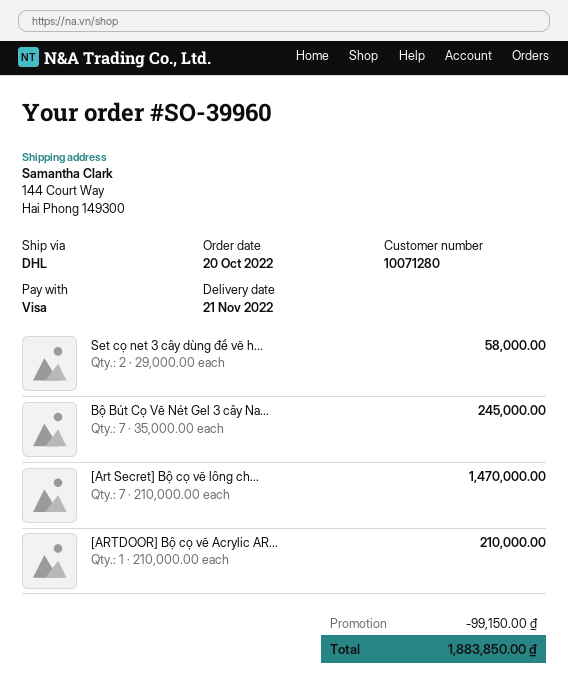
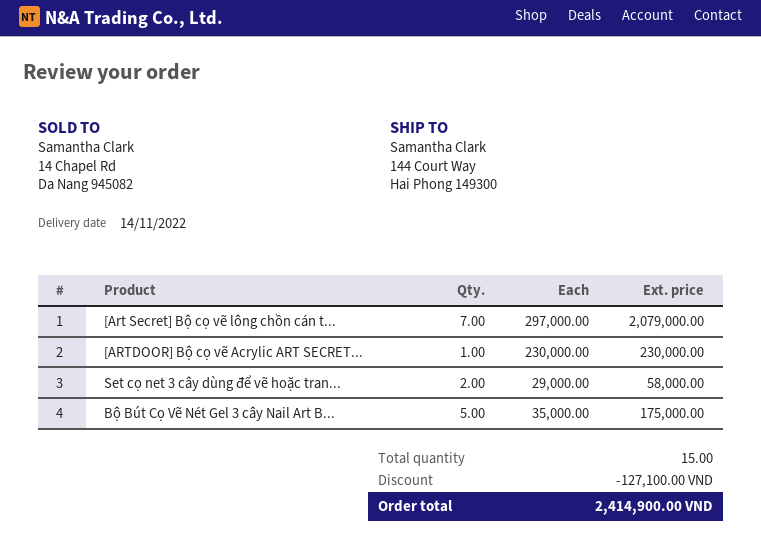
delivery date: 2022-11-21 -> 2022-11-14
Bộ Bút Cọ Vẽ Nét Gel 3 cây Na...: 7 x 35000.00 = 245000.00 -> 5 x 35000.00 = 175000.00
[Art Secret] Bộ cọ vẽ lông ch...: 7 x 210000.00 = 1470000.00 -> 7 x 297000.00 = 2079000.00
[ARTDOOR] Bộ cọ vẽ Acrylic AR...: 1 x 210000.00 = 210000.00 -> 1 x 230000.00 = 230000.00
discount: 99150.00 -> 127100.00
total: 1883850.00 -> 2414900.00

